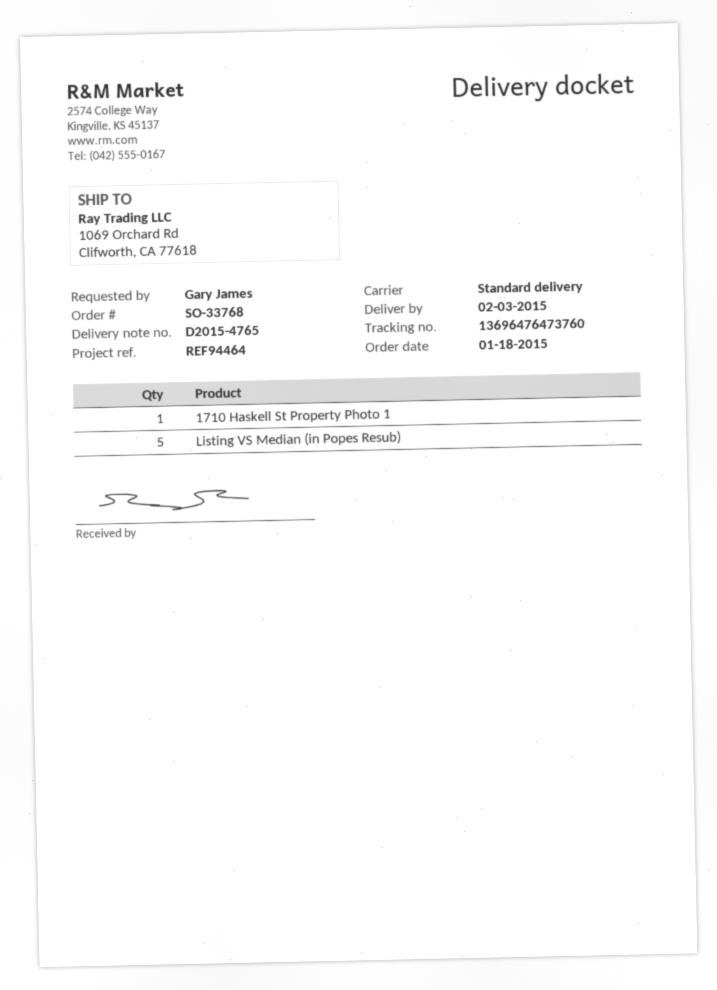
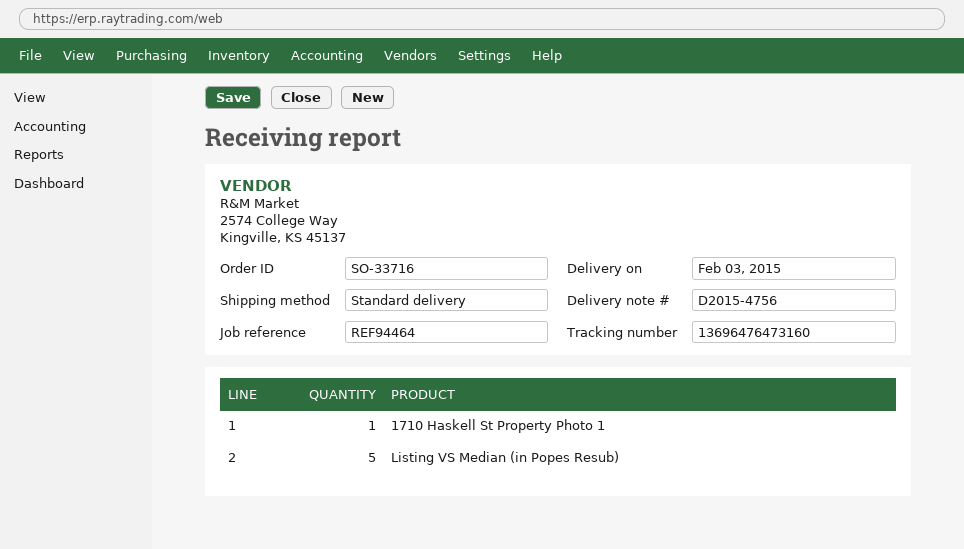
order number: SO-33768 -> SO-33716
delivery note number: D2015-4765 -> D2015-4756
tracking number: 13696476473760 -> 13696476473160

